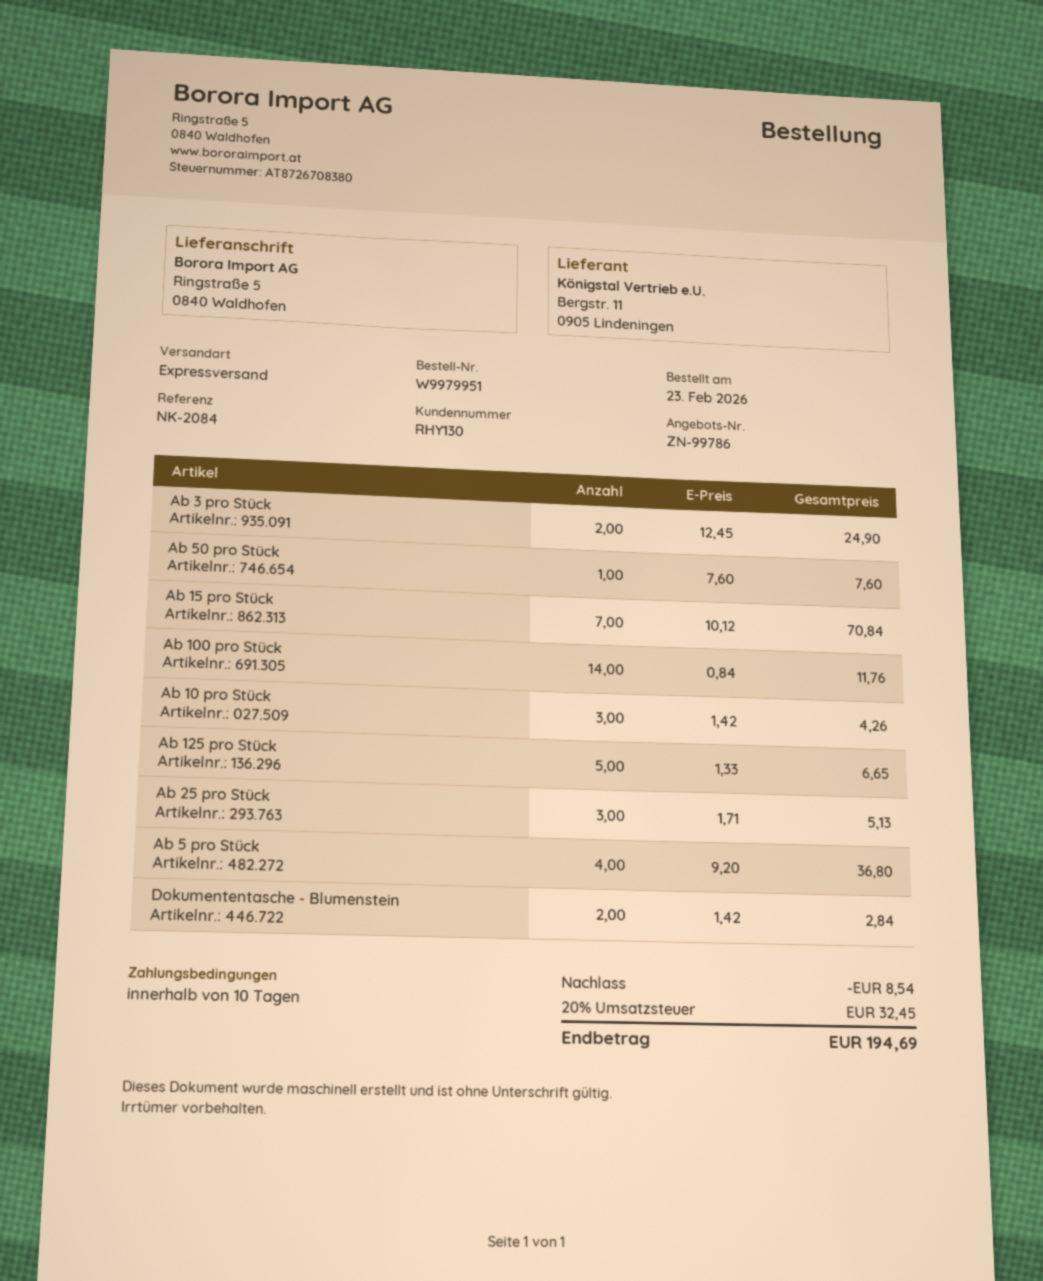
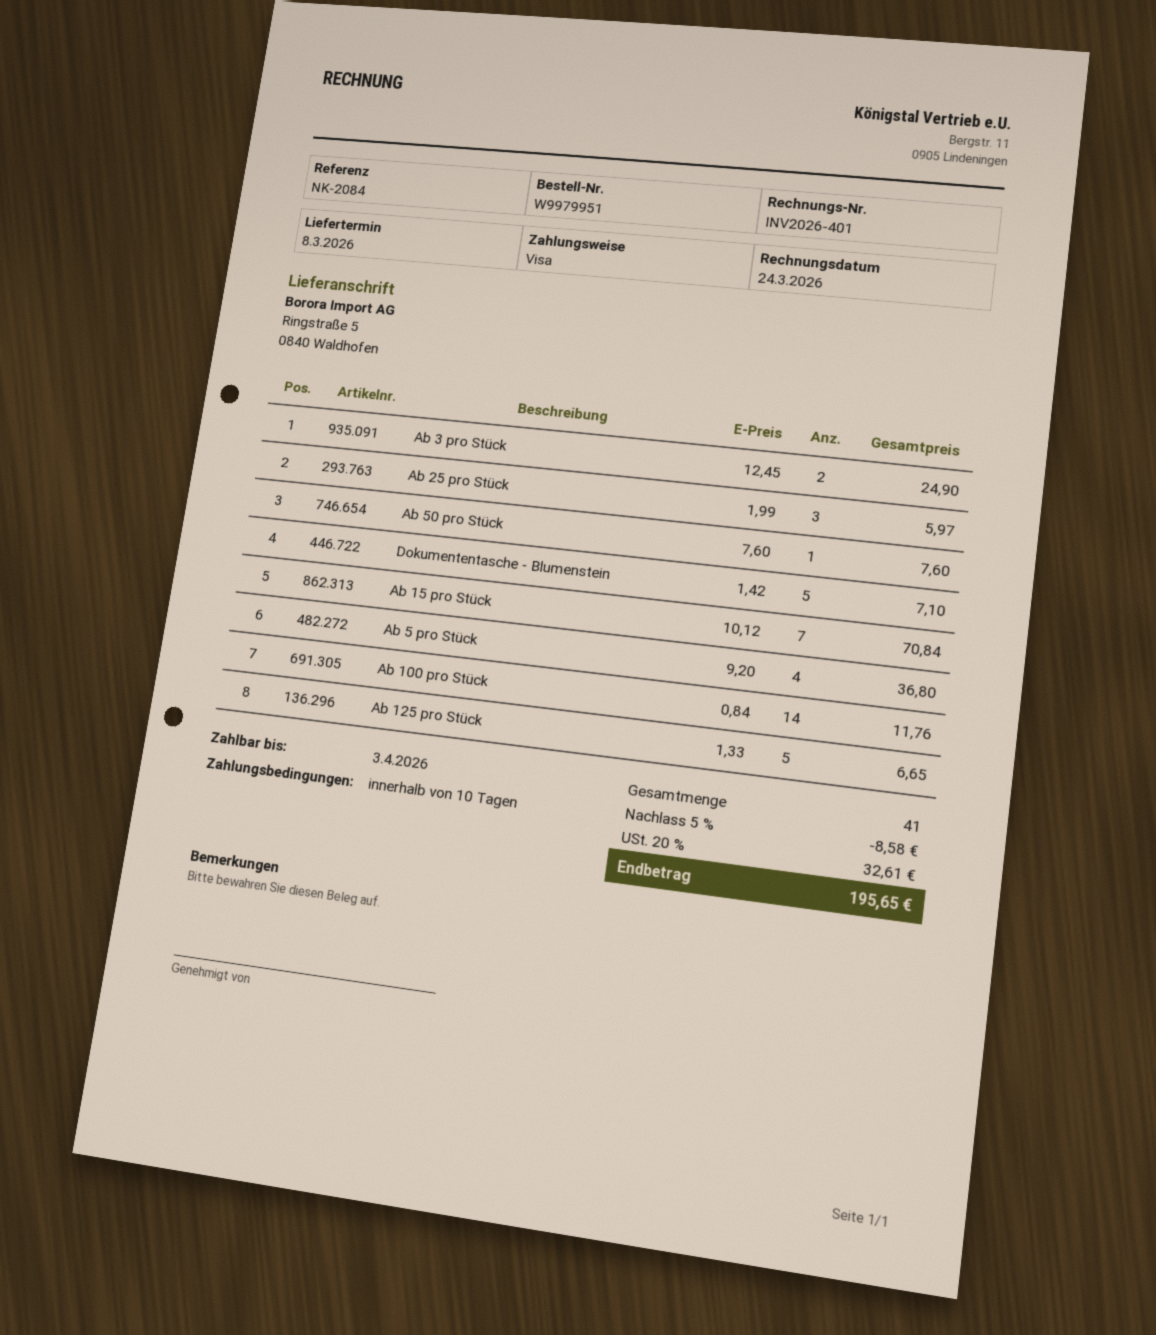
Ab 10 pro Stück: 3 x 1.42 = 4.26 -> none
Ab 25 pro Stück: 3 x 1.71 = 5.13 -> 3 x 1.99 = 5.97
Dokumententasche - Blumenstein: 2 x 1.42 = 2.84 -> 5 x 1.42 = 7.10
discount: 8.54 -> 8.58
tax: 20% = 32.45 -> 20% = 32.61
total: 194.69 -> 195.65

